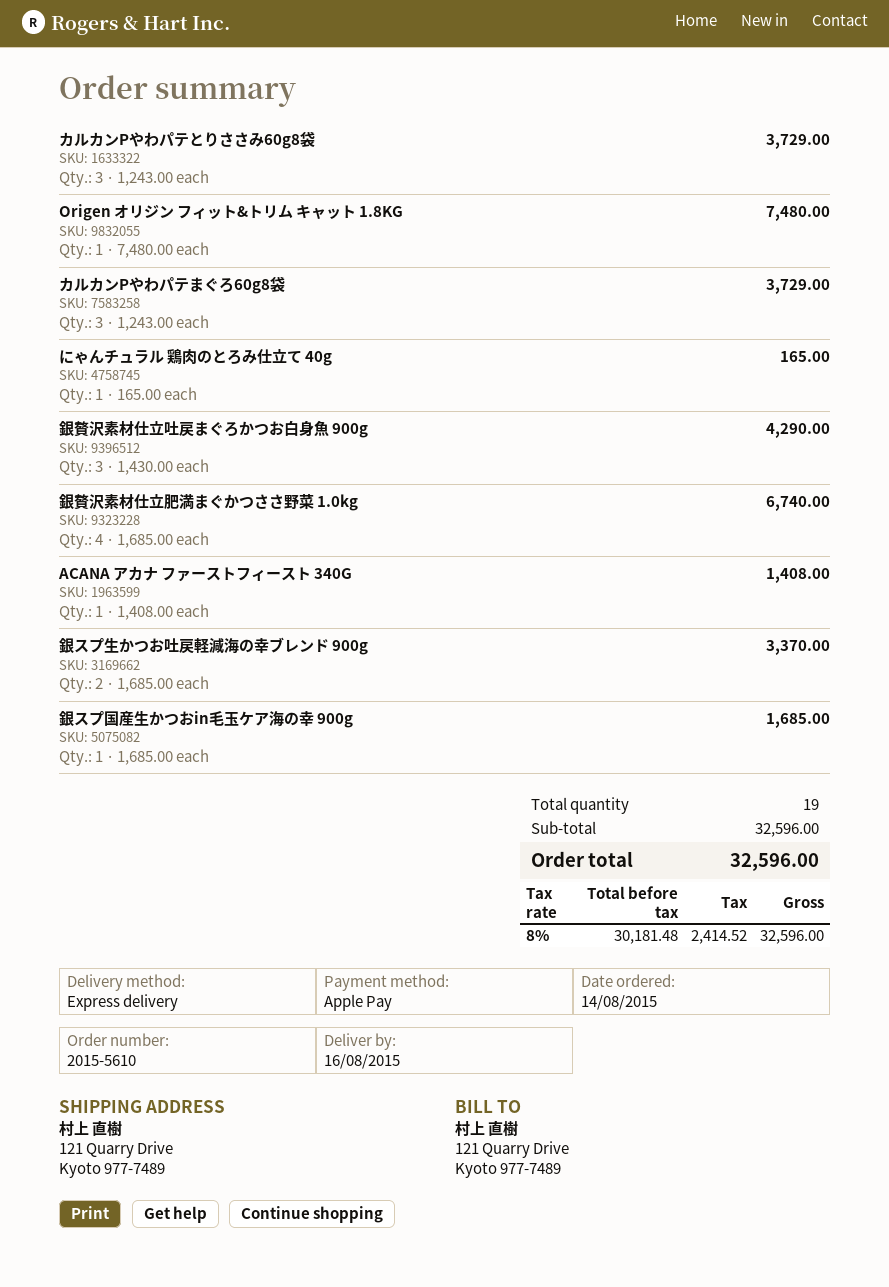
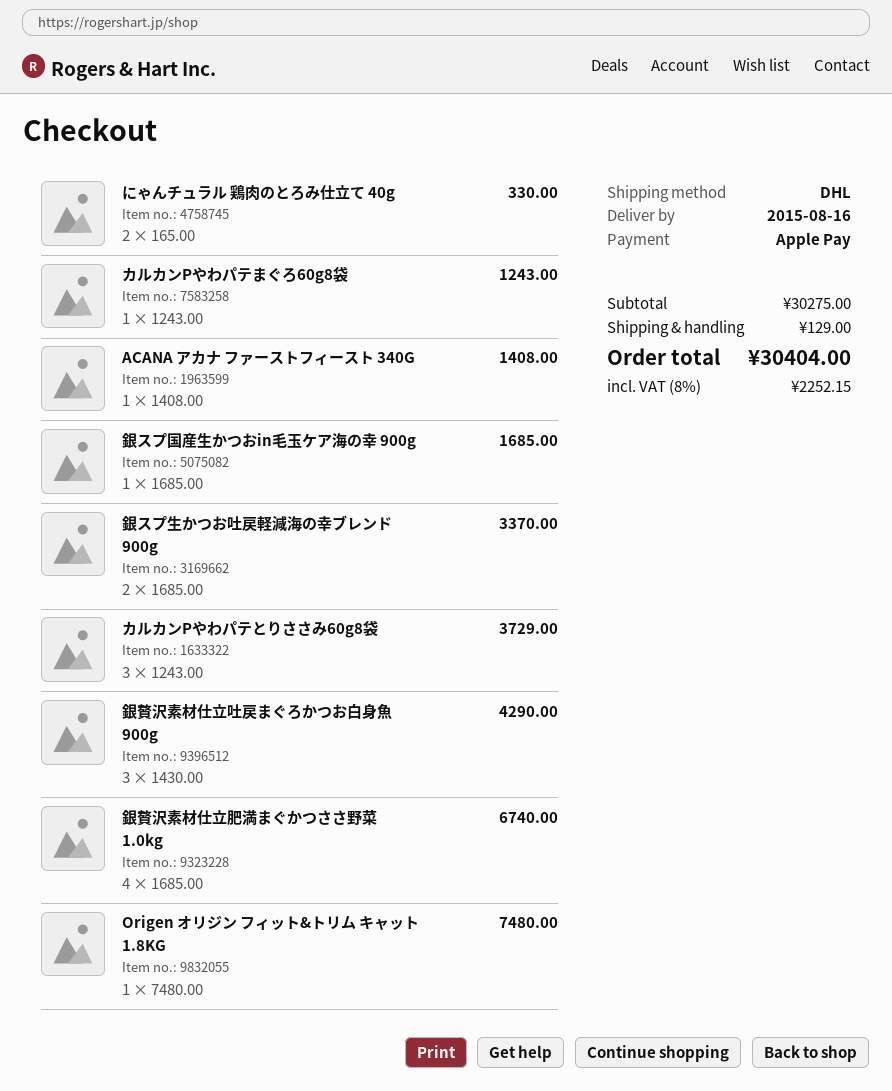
shipping method: express -> DHL
カルカンPやわパテまぐろ60g8袋: 3 x 1243.00 = 3729.00 -> 1 x 1243.00 = 1243.00
にゃんチュラル 鶏肉のとろみ仕立て 40g: 1 x 165.00 = 165.00 -> 2 x 165.00 = 330.00
subtotal: 32596.00 -> 30275.00
shipping: none -> 129.00
tax: 8% = 2414.52 -> 8% = 2252.15
total: 32596.00 -> 30404.00

